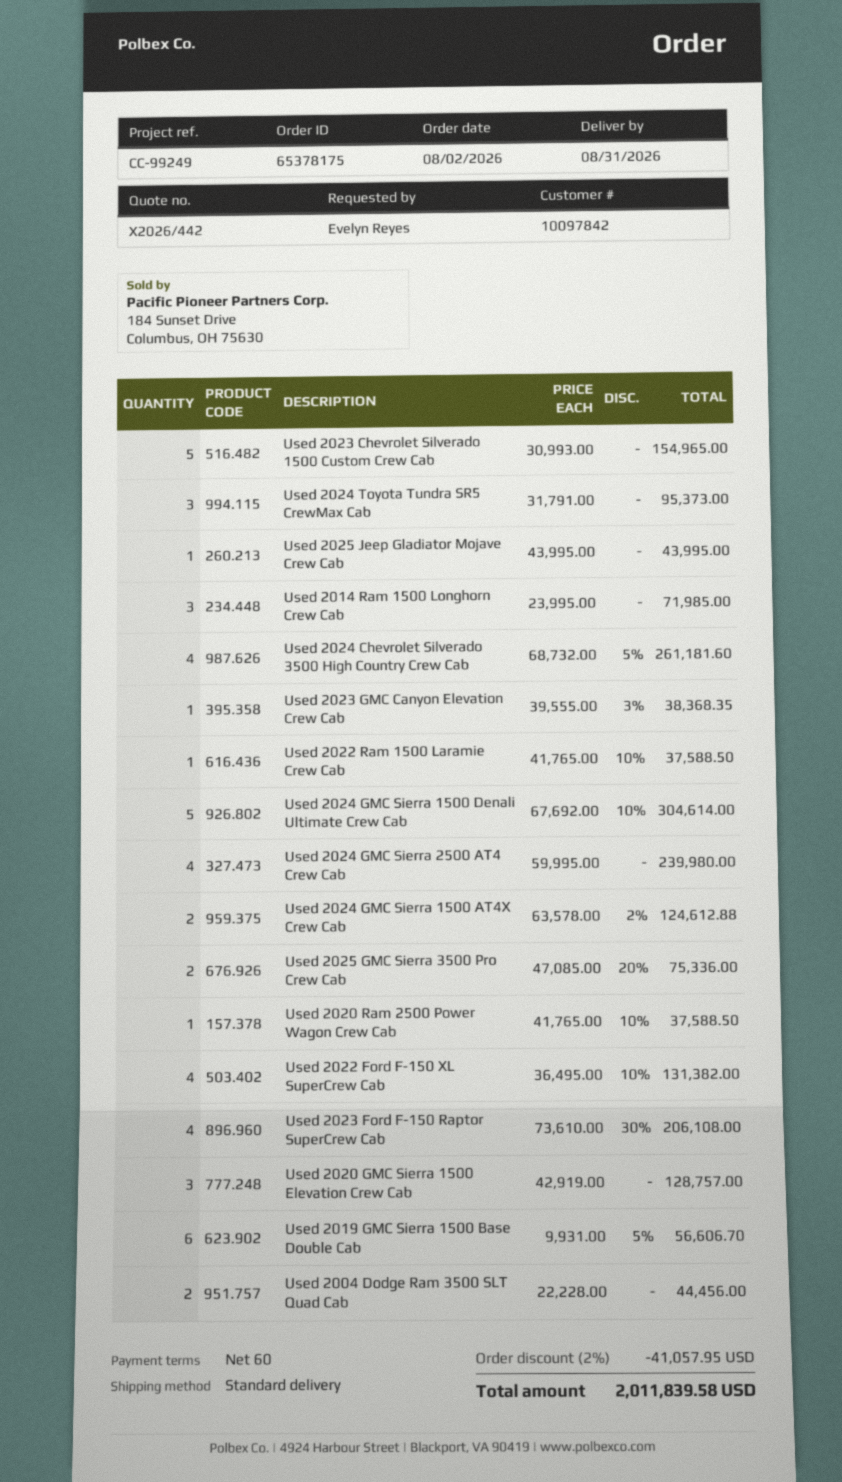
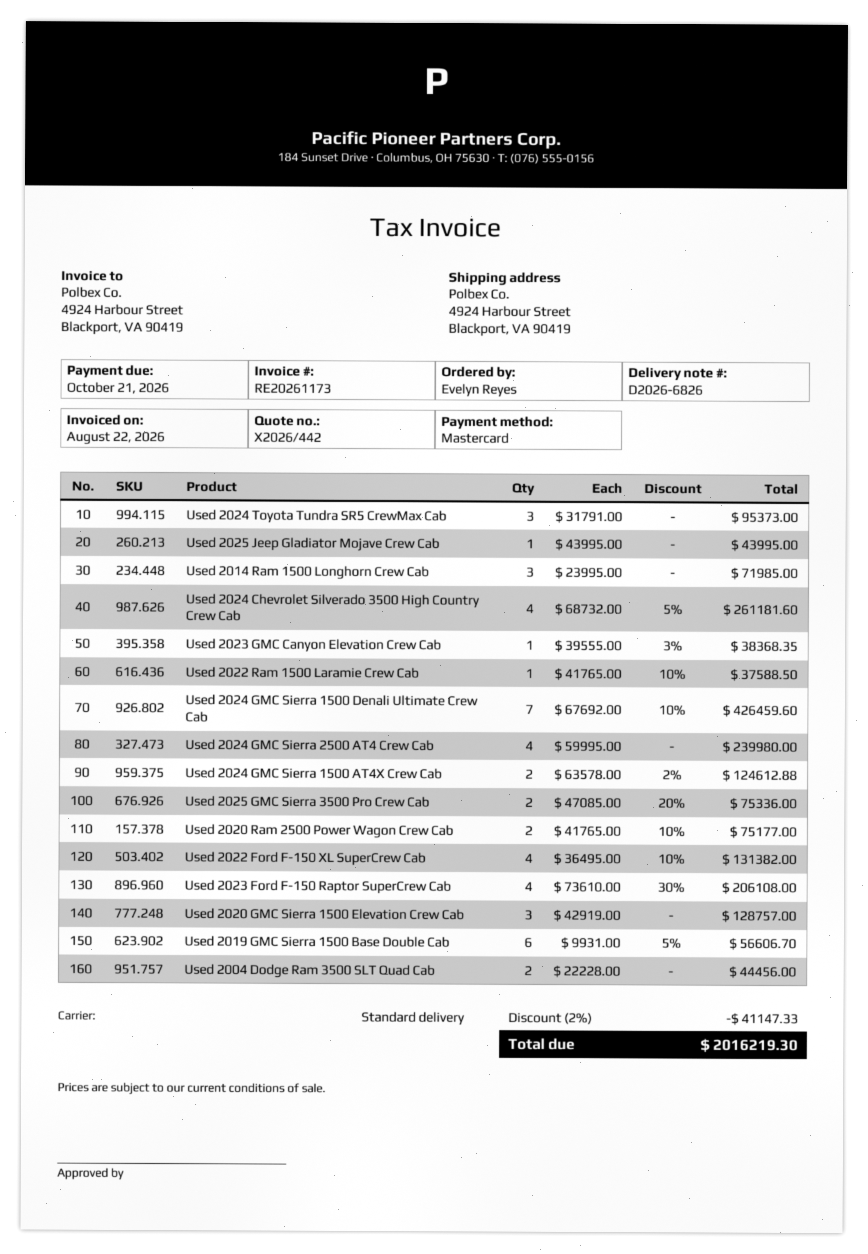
Used 2023 Chevrolet Silverado 1500 Custom Crew Cab: 5 x 30993.00 = 154965.00 -> none
Used 2024 GMC Sierra 1500 Denali Ultimate Crew Cab: 5 x 67692.00 - 10% = 304614.00 -> 7 x 67692.00 - 10% = 426459.60
Used 2020 Ram 2500 Power Wagon Crew Cab: 1 x 41765.00 - 10% = 37588.50 -> 2 x 41765.00 - 10% = 75177.00
discount: 2% = 41057.95 -> 2% = 41147.33
total: 2011839.58 -> 2016219.30

